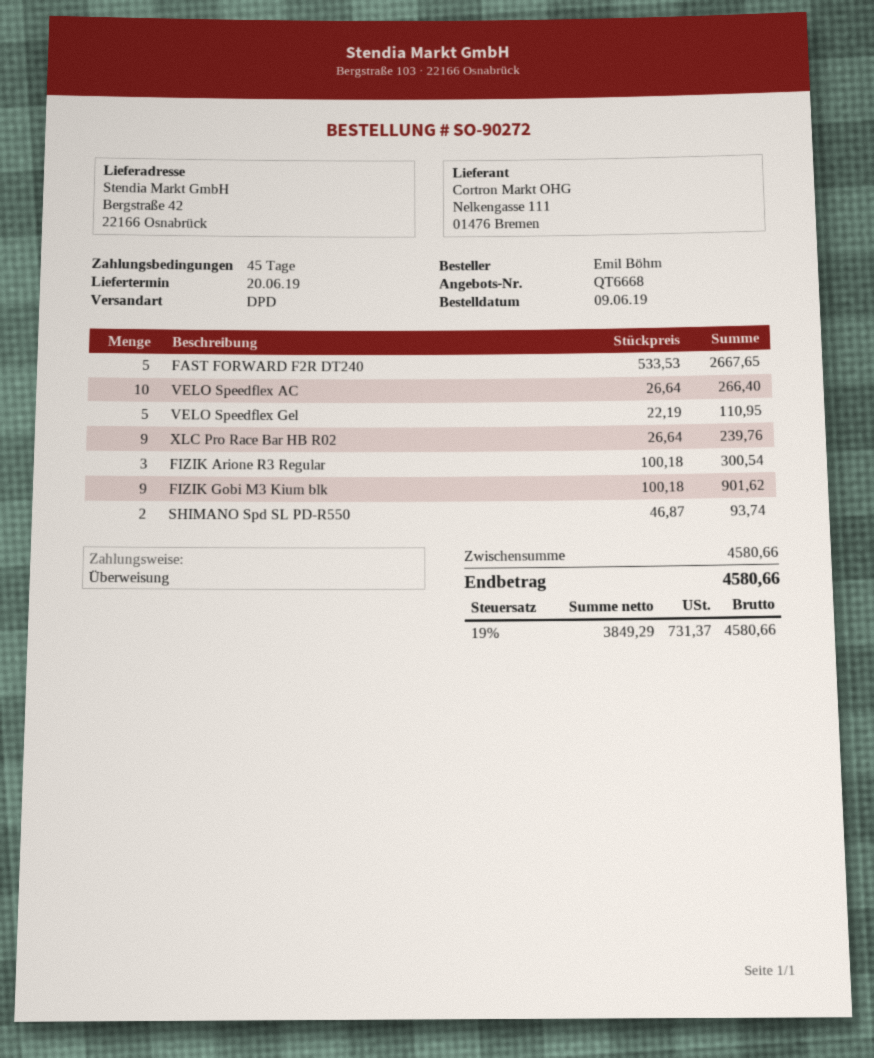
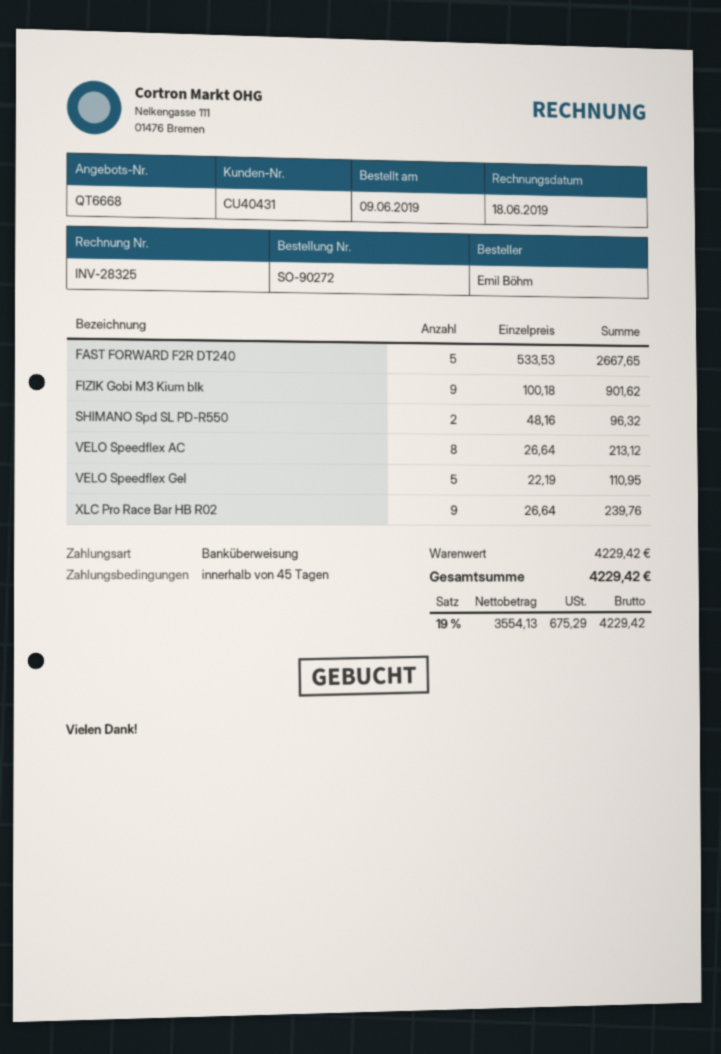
VELO Speedflex AC: 10 x 26.64 = 266.40 -> 8 x 26.64 = 213.12
FIZIK Arione R3 Regular: 3 x 100.18 = 300.54 -> none
SHIMANO Spd SL PD-R550: 2 x 46.87 = 93.74 -> 2 x 48.16 = 96.32
subtotal: 4580.66 -> 4229.42
net: 3849.29 -> 3554.13
tax: 19% = 731.37 -> 19% = 675.29
total: 4580.66 -> 4229.42

